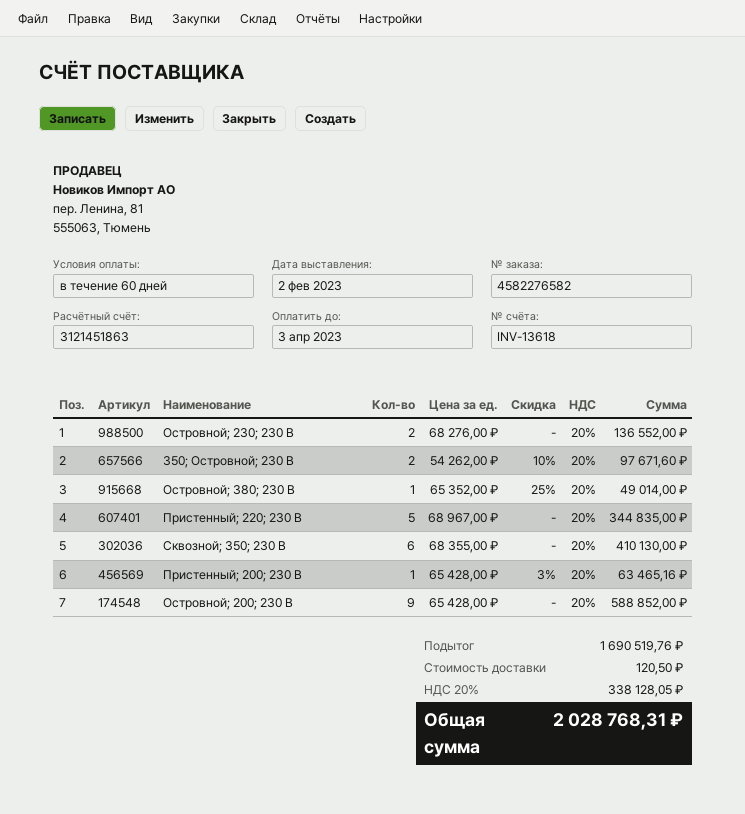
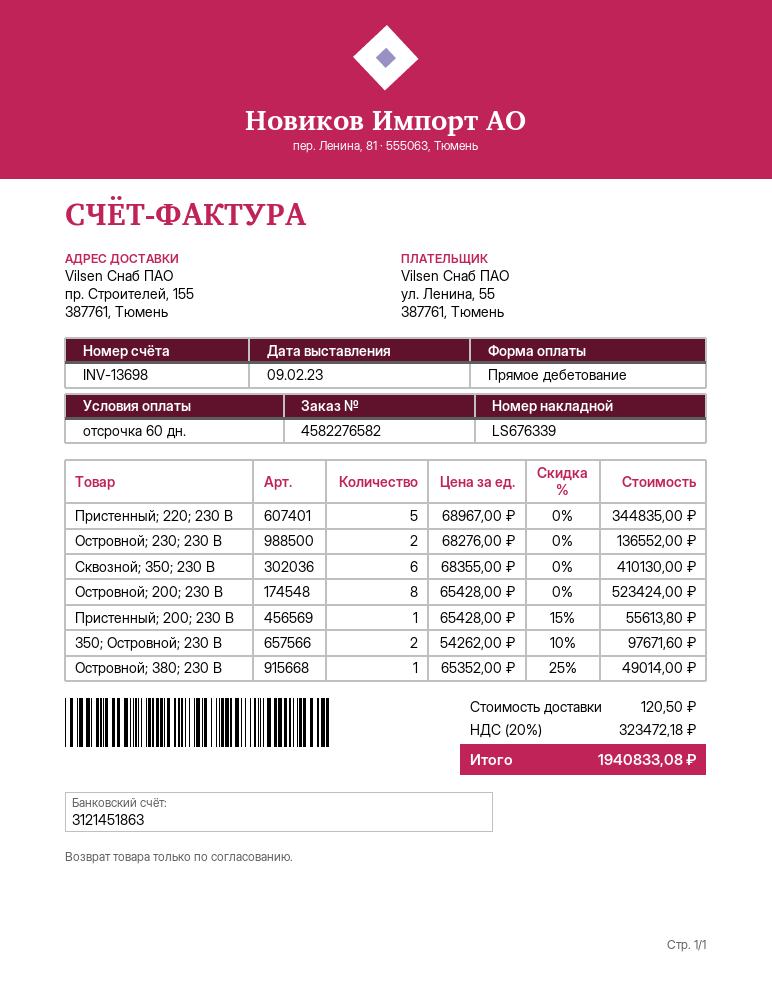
invoice number: INV-13618 -> INV-13698
invoice date: 2023-02-02 -> 2023-02-09
Пристенный; 200; 230 В: 1 x 65428.00 - 3% = 63465.16 -> 1 x 65428.00 - 15% = 55613.80
Островной; 200; 230 В: 9 x 65428.00 = 588852.00 -> 8 x 65428.00 = 523424.00
tax: 20% = 338128.05 -> 20% = 323472.18
total: 2028768.31 -> 1940833.08

